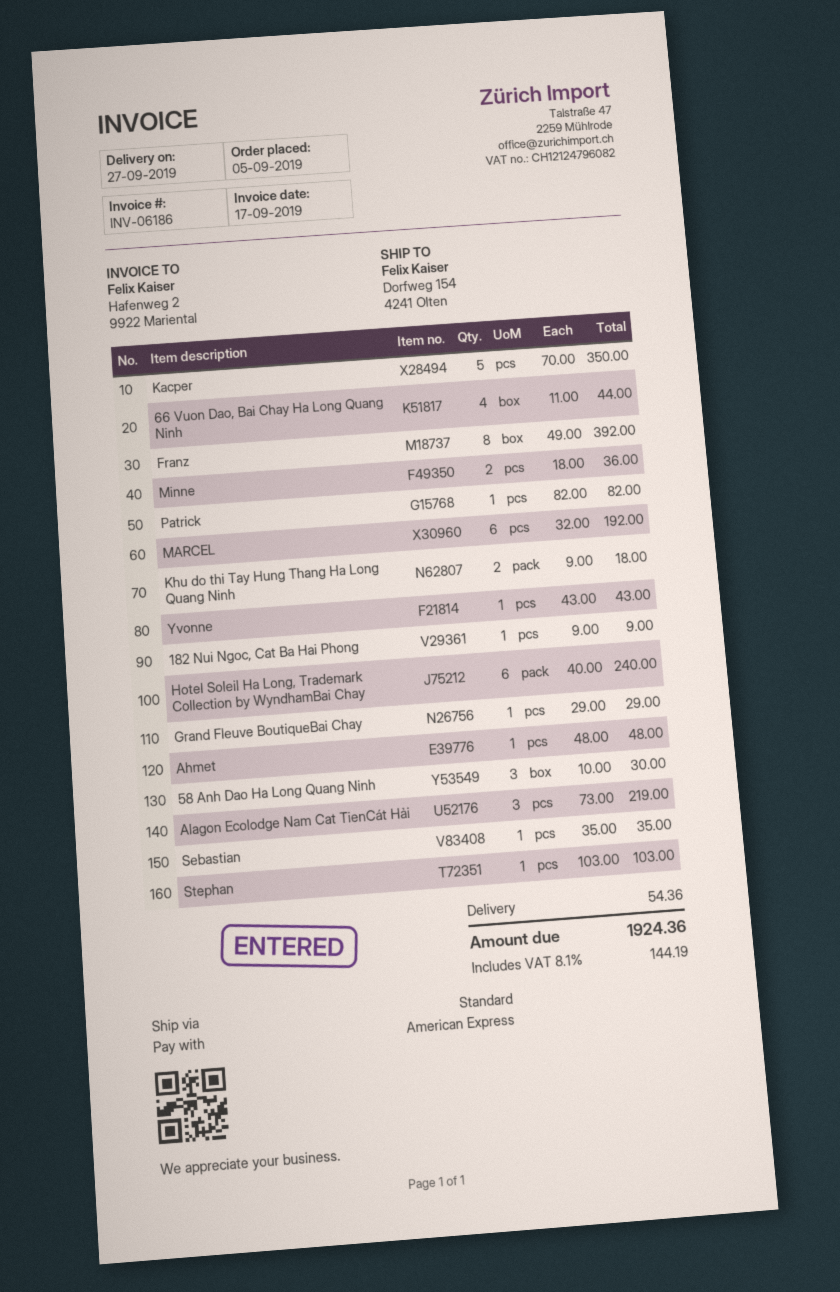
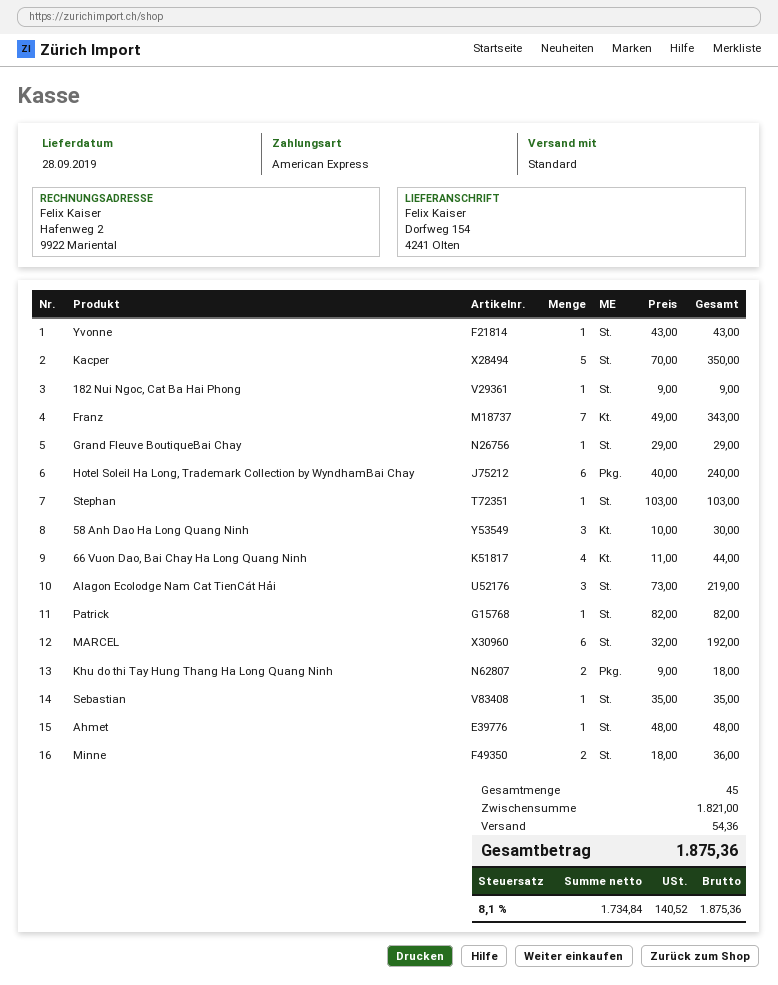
delivery date: 2019-09-27 -> 2019-09-28
Franz: 8 x 49.00 = 392.00 -> 7 x 49.00 = 343.00
tax: 8.1% = 144.19 -> 8.1% = 140.52
total: 1924.36 -> 1875.36

